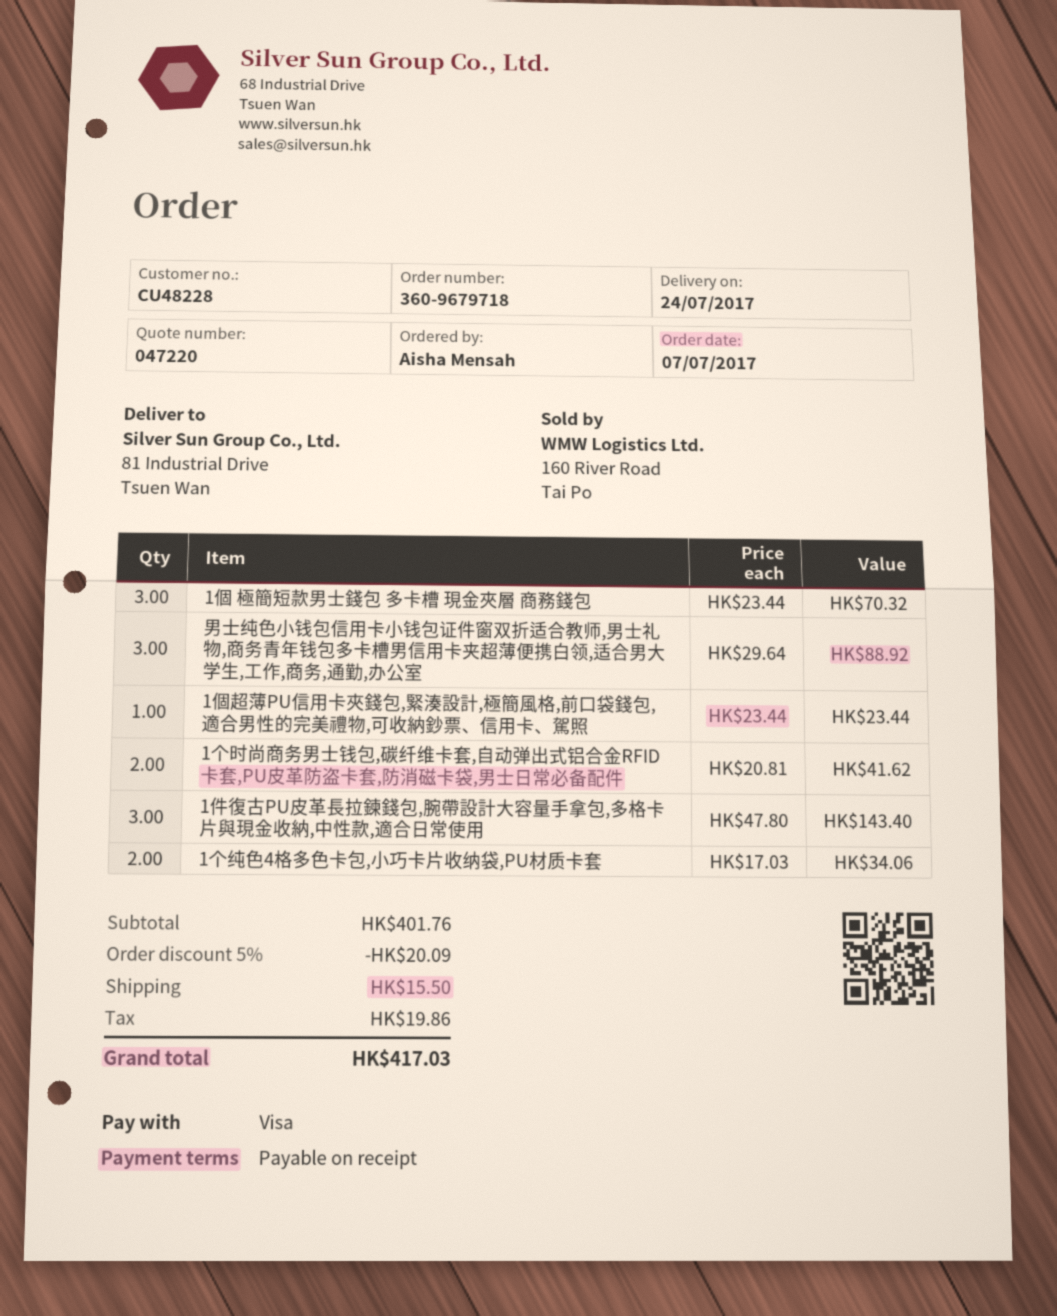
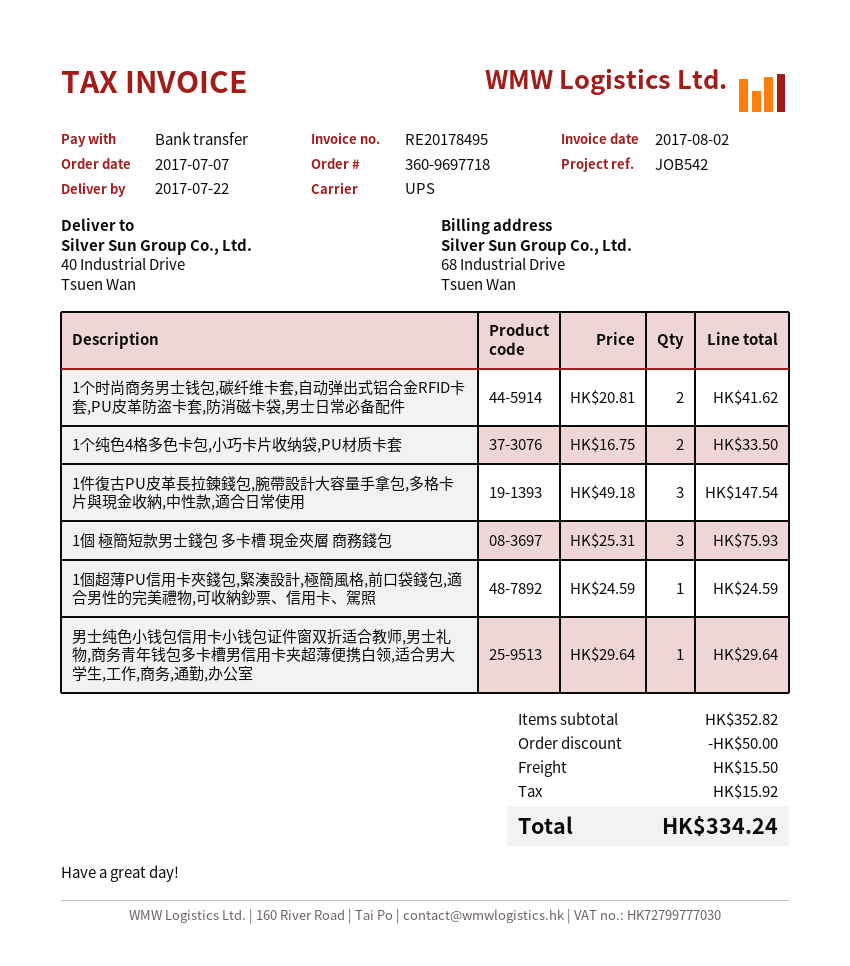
order number: 360-9679718 -> 360-9697718
delivery date: 2017-07-24 -> 2017-07-22
payment method: Visa -> bank transfer
ship to: 81 Industrial Drive, Tsuen Wan -> 40 Industrial Drive, Tsuen Wan
1個 極簡短款男士錢包 多卡槽 現金夾層 商務錢包: 3 x 23.44 = 70.32 -> 3 x 25.31 = 75.93
男士纯色小钱包信用卡小钱包证件窗双折适合教师,男士礼物,商务青年钱包多卡槽男信用卡夹超薄便携白领,适合男大学生,工作,商务,通勤,办公室: 3 x 29.64 = 88.92 -> 1 x 29.64 = 29.64
1個超薄PU信用卡夾錢包,緊湊設計,極簡風格,前口袋錢包,適合男性的完美禮物,可收納鈔票、信用卡、駕照: 1 x 23.44 = 23.44 -> 1 x 24.59 = 24.59
1件復古PU皮革長拉鍊錢包,腕帶設計大容量手拿包,多格卡片與現金收納,中性款,適合日常使用: 3 x 47.80 = 143.40 -> 3 x 49.18 = 147.54
1个纯色4格多色卡包,小巧卡片收纳袋,PU材质卡套: 2 x 17.03 = 34.06 -> 2 x 16.75 = 33.50
subtotal: 401.76 -> 352.82
discount: 20.09 -> 50.00
tax: 19.86 -> 15.92
total: 417.03 -> 334.24

